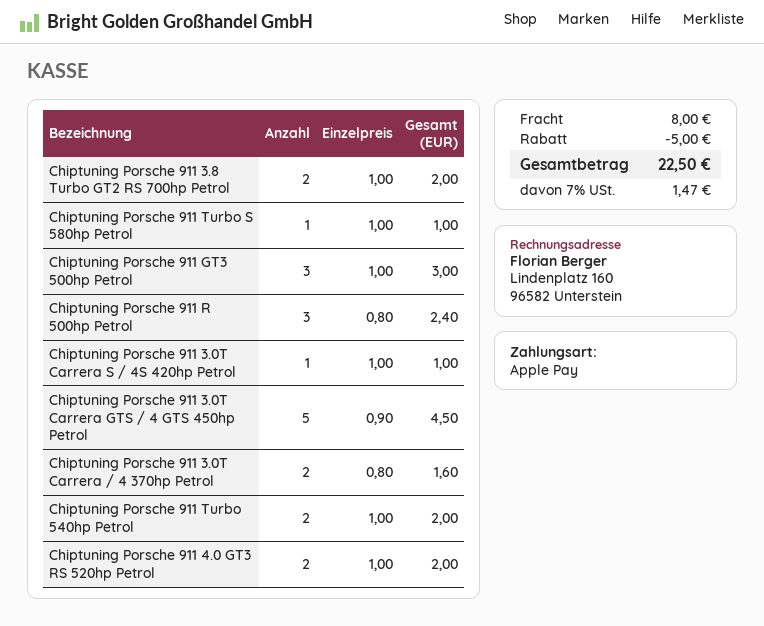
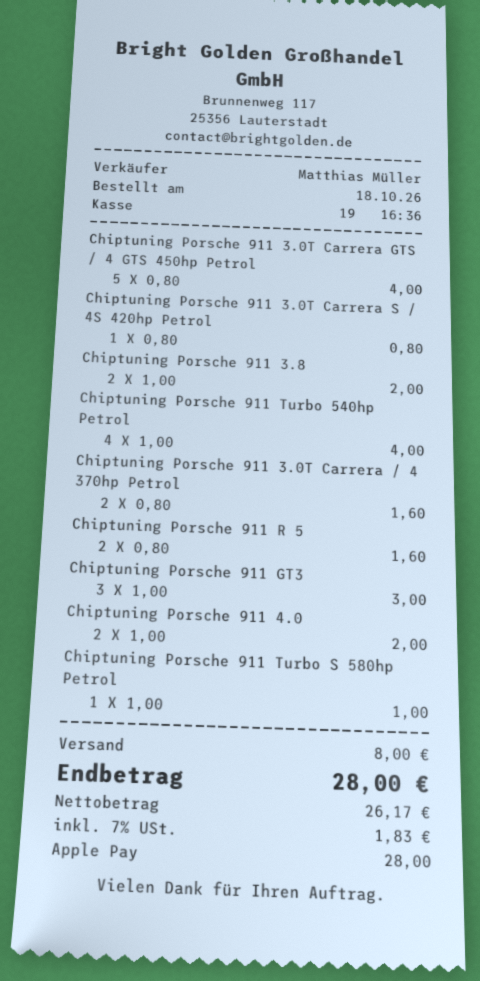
Chiptuning Porsche 911 R 500hp Petrol: 3 x 0.80 = 2.40 -> 2 x 0.80 = 1.60
Chiptuning Porsche 911 3.0T Carrera S / 4S 420hp Petrol: 1 x 1.00 = 1.00 -> 1 x 0.80 = 0.80
Chiptuning Porsche 911 3.0T Carrera GTS / 4 GTS 450hp Petrol: 5 x 0.90 = 4.50 -> 5 x 0.80 = 4.00
Chiptuning Porsche 911 Turbo 540hp Petrol: 2 x 1.00 = 2.00 -> 4 x 1.00 = 4.00
discount: 5.00 -> none
tax: 7% = 1.47 -> 7% = 1.83
total: 22.50 -> 28.00

